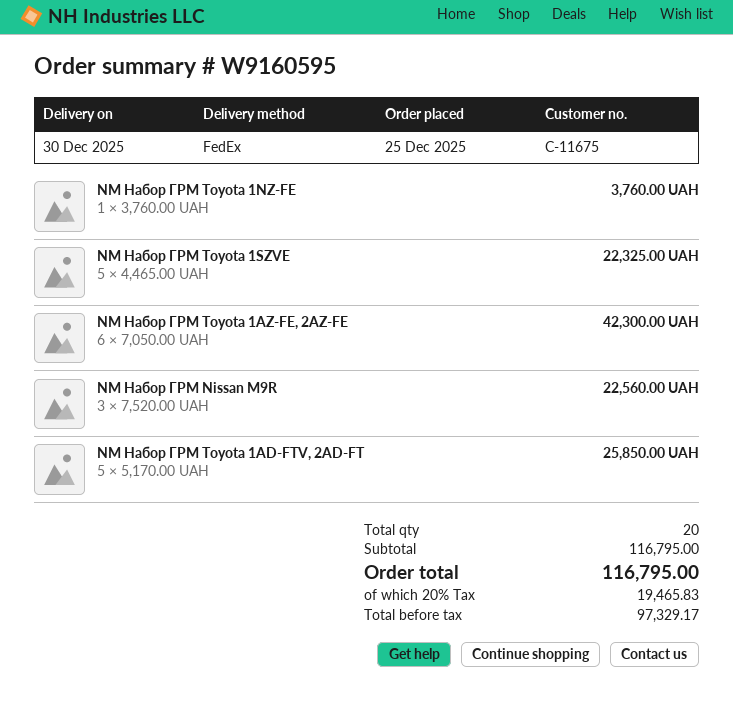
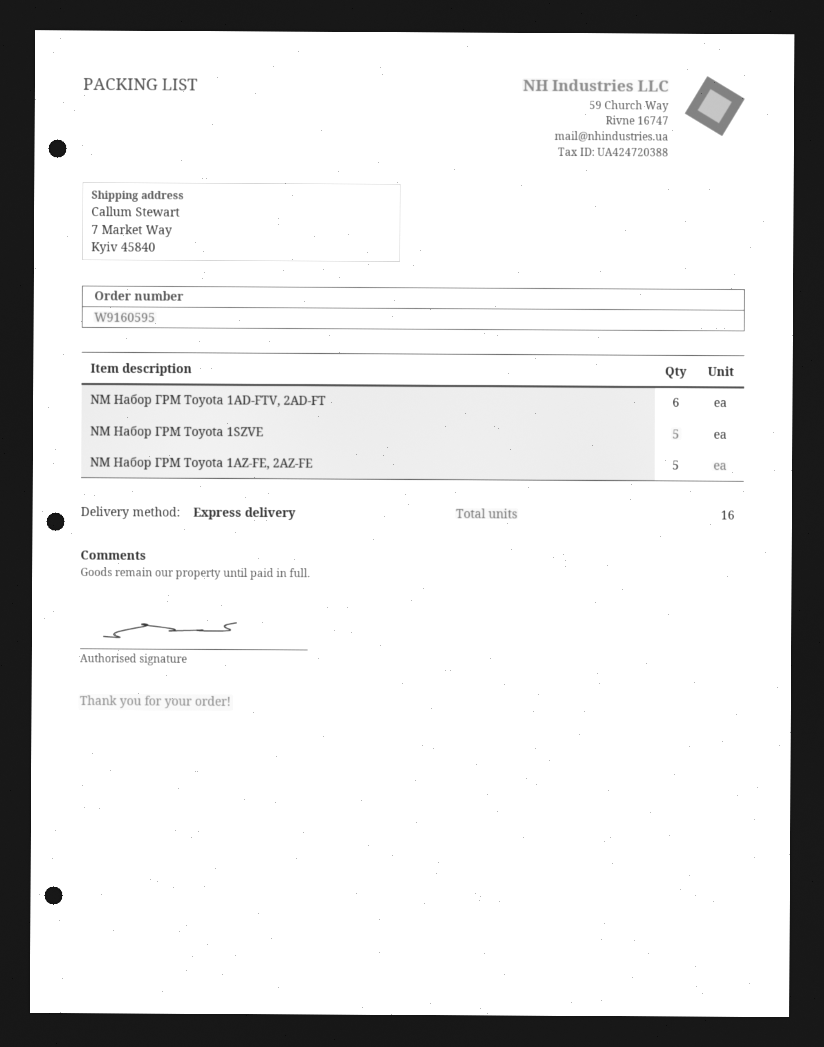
shipping method: FedEx -> express
NM Набор ГРМ Toyota 1NZ-FE: 1 -> none
NM Набор ГРМ Toyota 1AZ-FE, 2AZ-FE: 6 -> 5
NM Набор ГРМ Nissan M9R: 3 -> none
NM Набор ГРМ Toyota 1AD-FTV, 2AD-FT: 5 -> 6
total quantity: 20 -> 16

